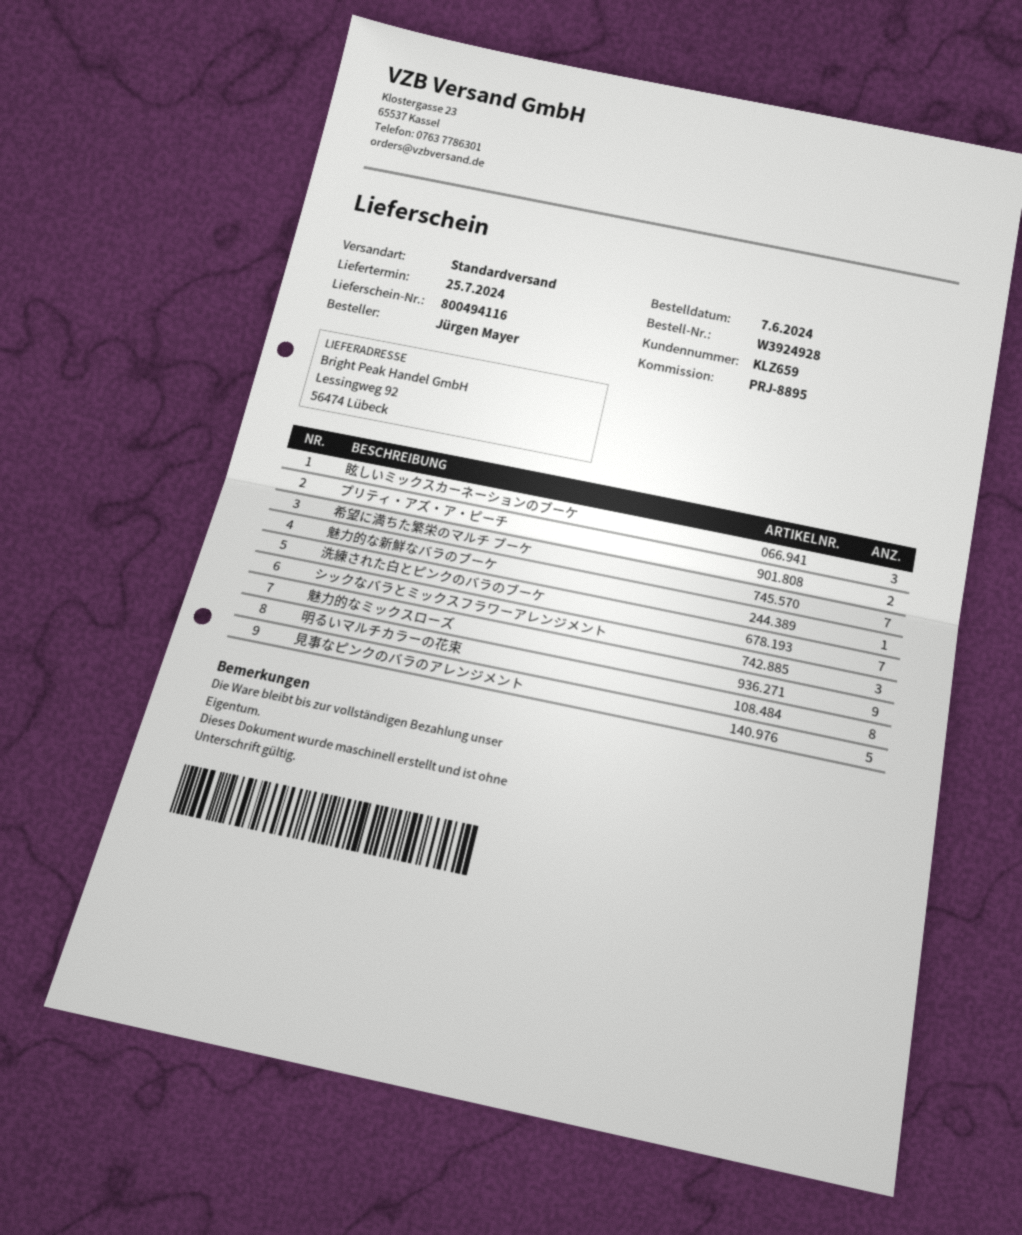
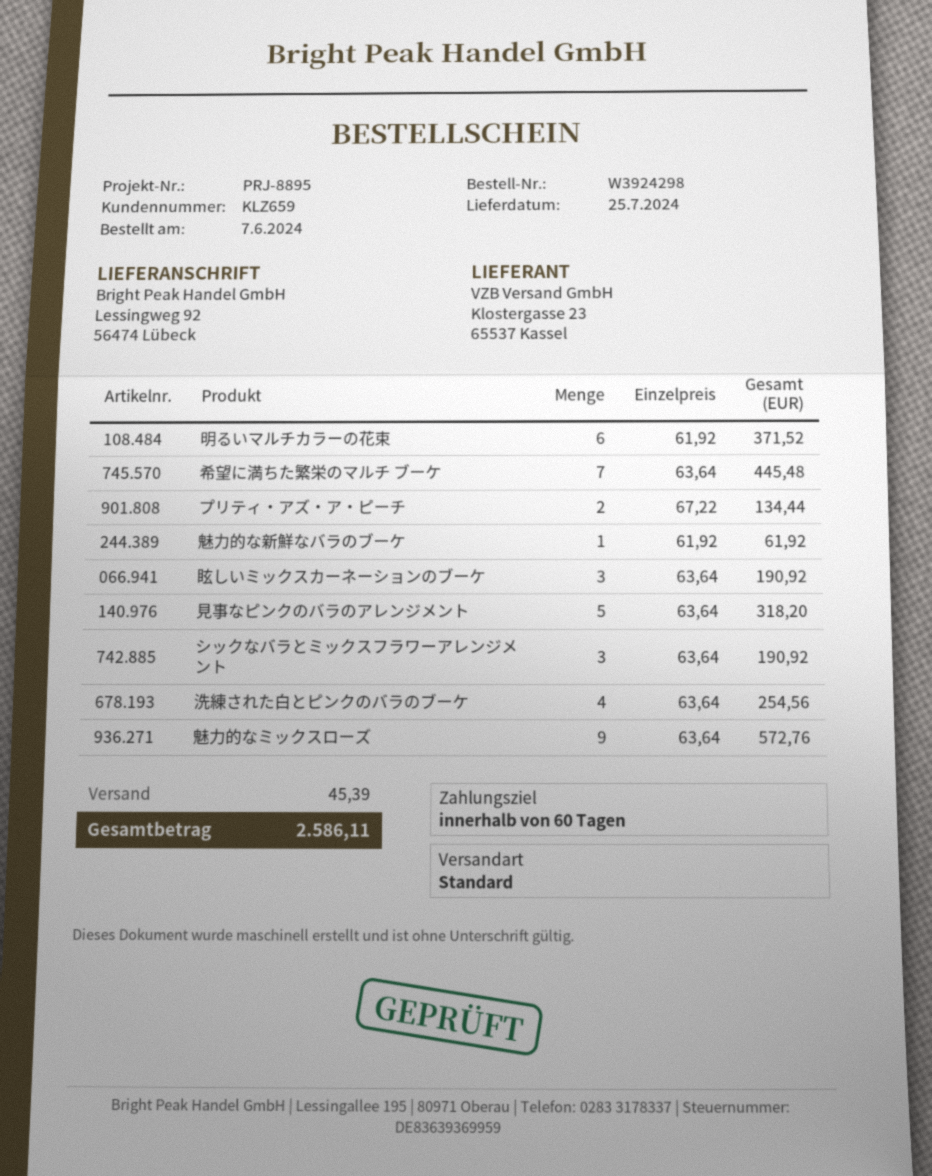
order number: W3924928 -> W3924298
洗練された白とピンクのバラのブーケ: 7 -> 4
明るいマルチカラーの花束: 8 -> 6

